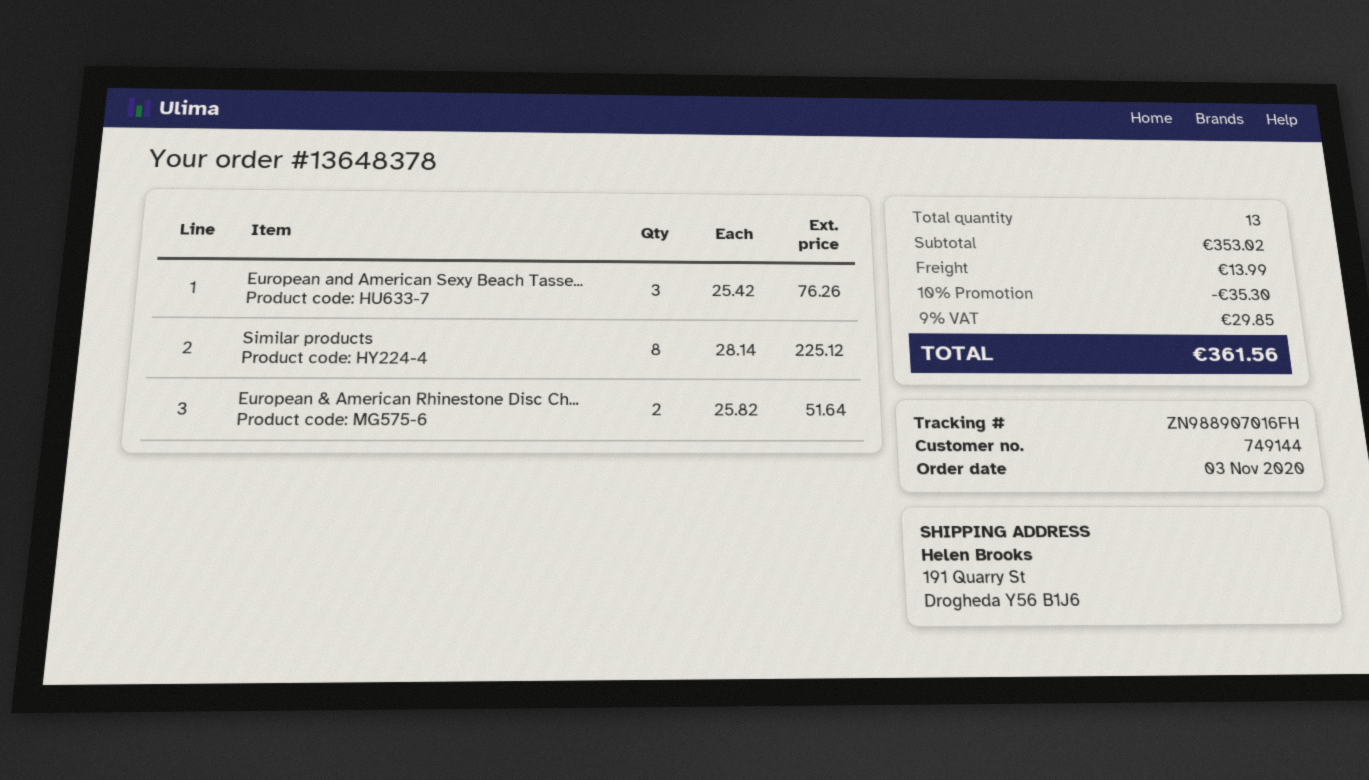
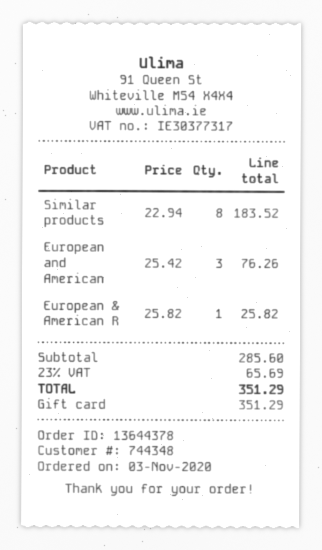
order number: 13648378 -> 13644378
customer number: 749144 -> 744348
Similar products: 8 x 28.14 = 225.12 -> 8 x 22.94 = 183.52
European & American Rhinestone Disc Ch...: 2 x 25.82 = 51.64 -> 1 x 25.82 = 25.82
subtotal: 353.02 -> 285.60
discount: 10% = 35.30 -> none
shipping: 13.99 -> none
tax: 9% = 29.85 -> 23% = 65.69
total: 361.56 -> 351.29

